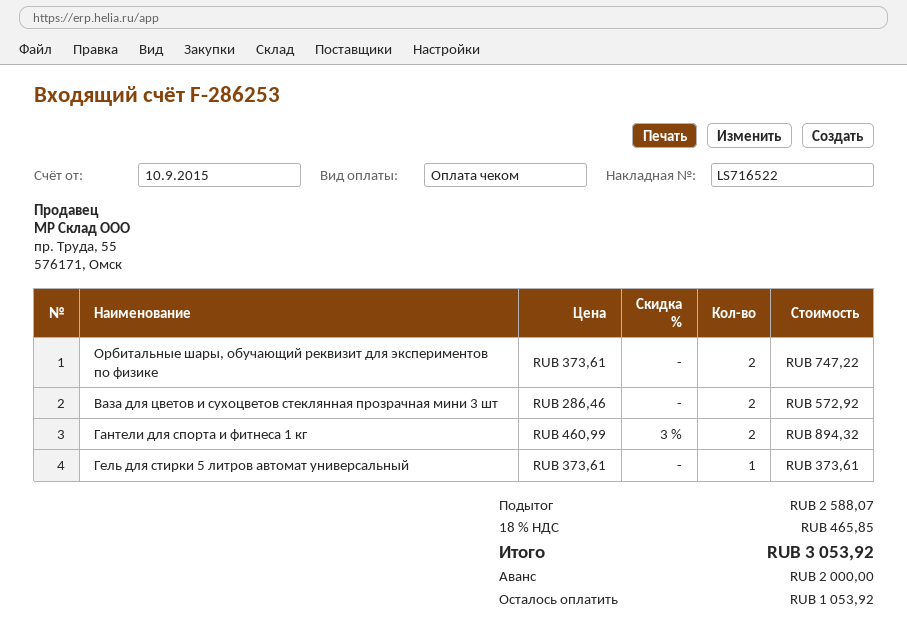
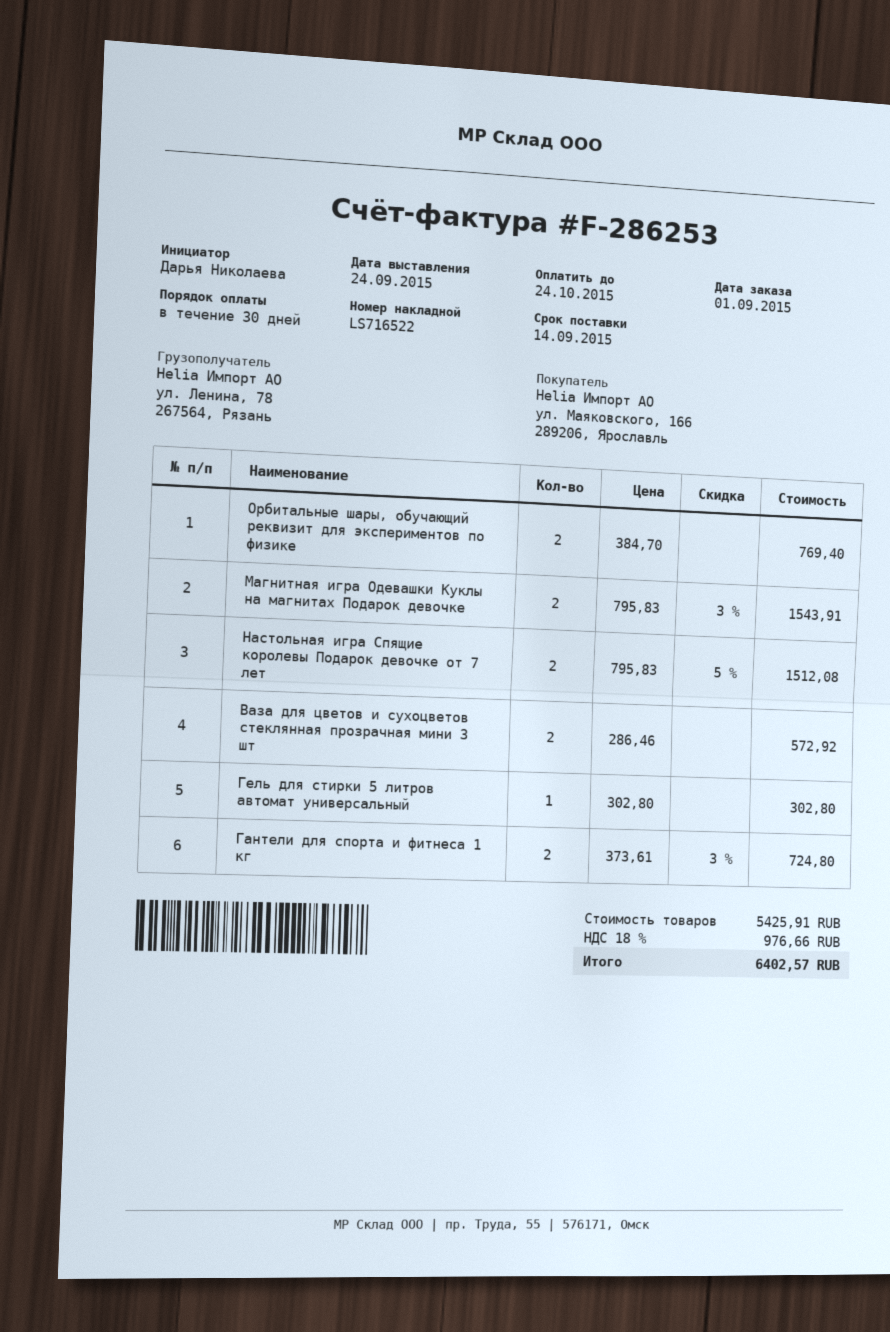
invoice date: 2015-09-10 -> 2015-09-24
Орбитальные шары, обучающий реквизит для экспериментов по физике: 2 x 373.61 = 747.22 -> 2 x 384.70 = 769.40
Гантели для спорта и фитнеса 1 кг: 2 x 460.99 - 3% = 894.32 -> 2 x 373.61 - 3% = 724.80
Гель для стирки 5 литров автомат универсальный: 1 x 373.61 = 373.61 -> 1 x 302.80 = 302.80
Магнитная игра Одевашки Куклы на магнитах Подарок девочке: none -> 2 x 795.83 - 3% = 1543.91
Настольная игра Спящие королевы Подарок девочке от 7 лет: none -> 2 x 795.83 - 5% = 1512.08
subtotal: 2588.07 -> 5425.91
tax: 18% = 465.85 -> 18% = 976.66
total: 3053.92 -> 6402.57

